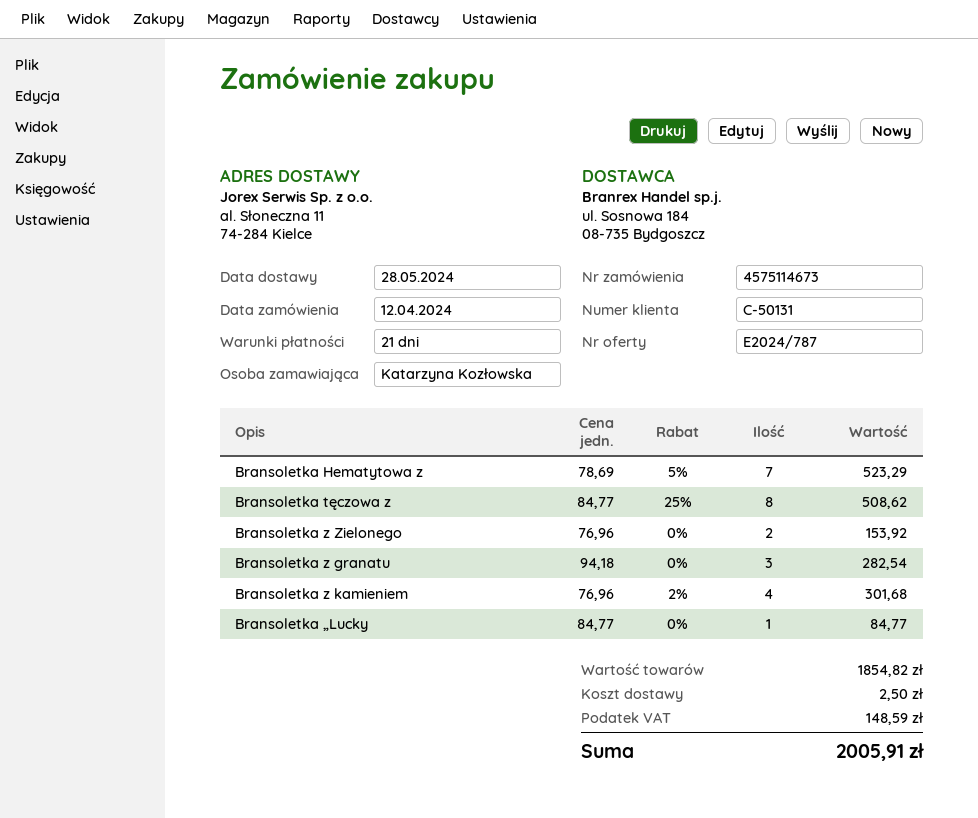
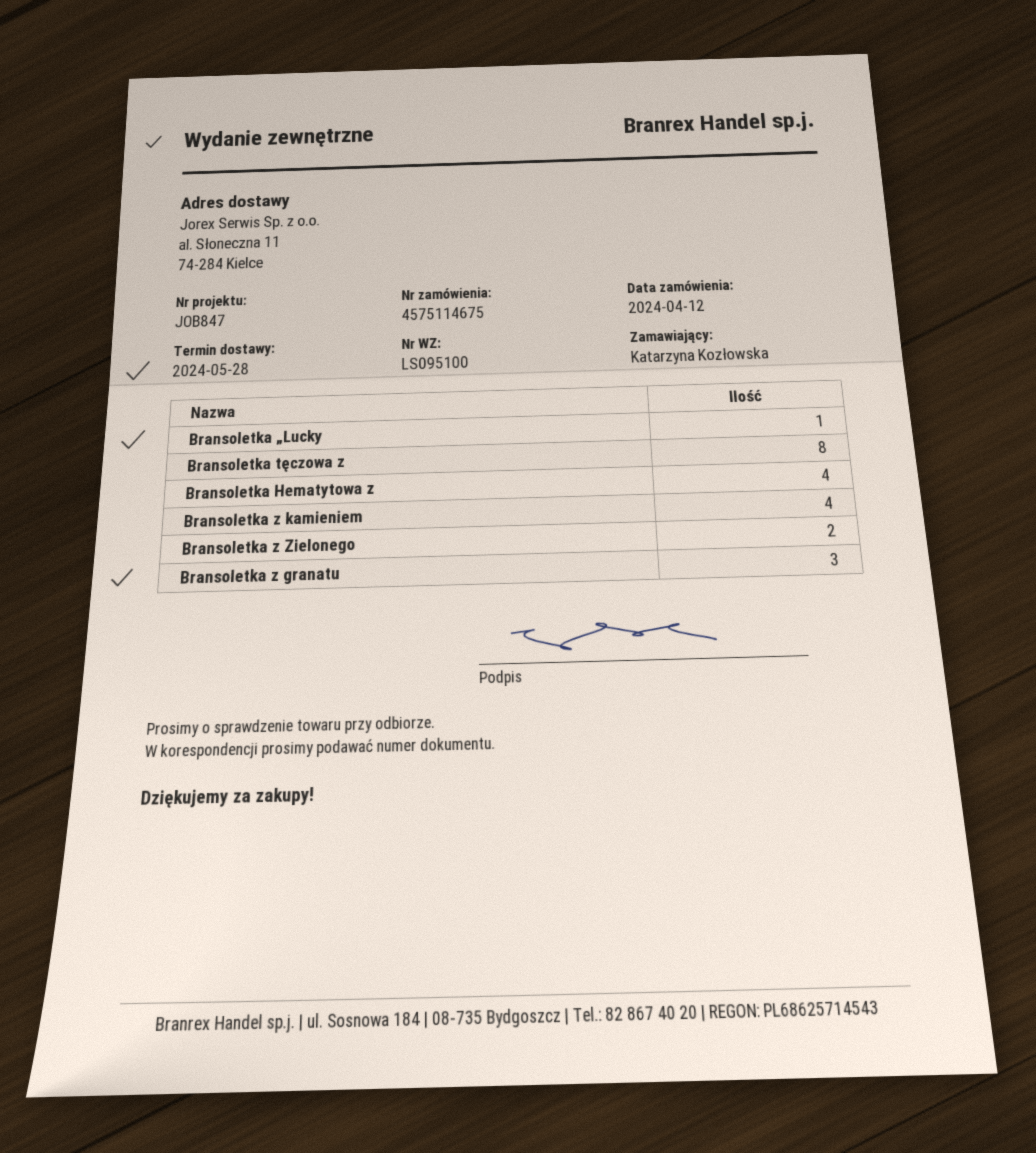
order number: 4575114673 -> 4575114675
Bransoletka Hematytowa z: 7 -> 4

